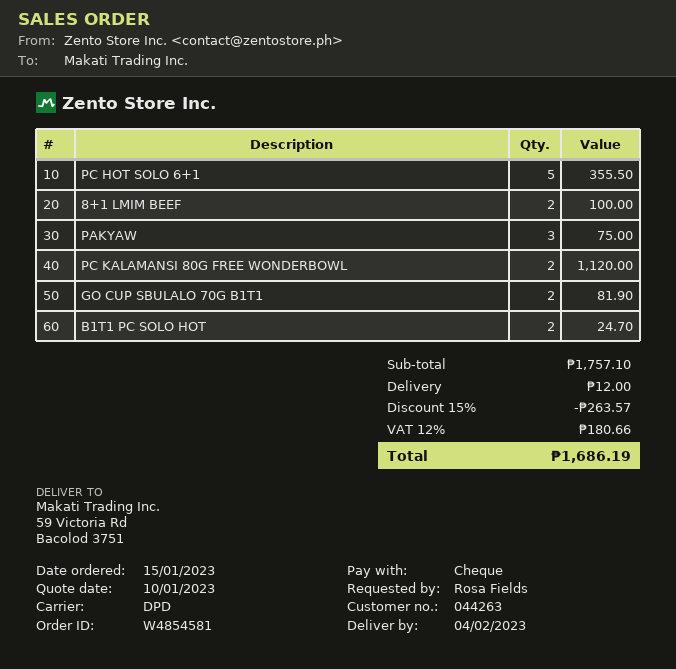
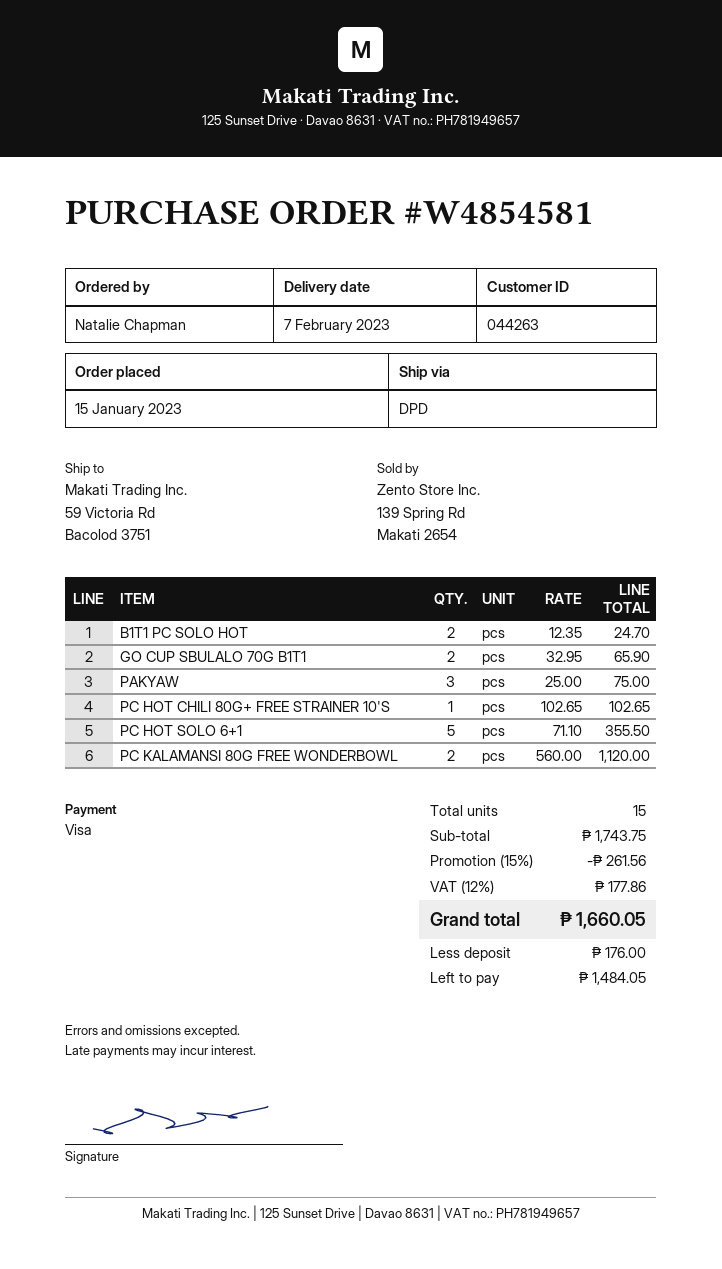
delivery date: 2023-02-04 -> 2023-02-07
ordered by: Rosa Fields -> Natalie Chapman
payment method: cheque -> Visa
8+1 LMIM BEEF: 2 for 100.00 -> none
GO CUP SBULALO 70G B1T1: 2 for 81.90 -> 2 for 65.90
PC HOT CHILI 80G+ FREE STRAINER 10'S: none -> 1 for 102.65
subtotal: 1757.10 -> 1743.75
discount: 15% = 263.57 -> 15% = 261.56
shipping: 12.00 -> none
tax: 12% = 180.66 -> 12% = 177.86
total: 1686.19 -> 1660.05

